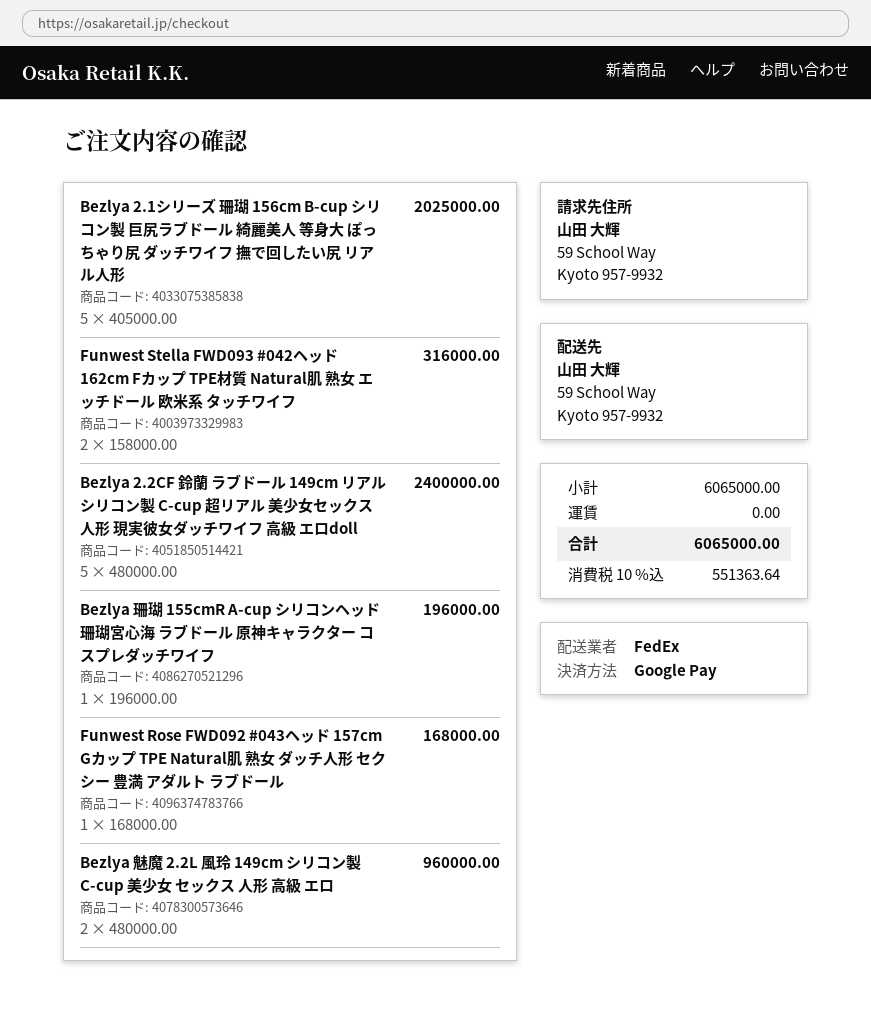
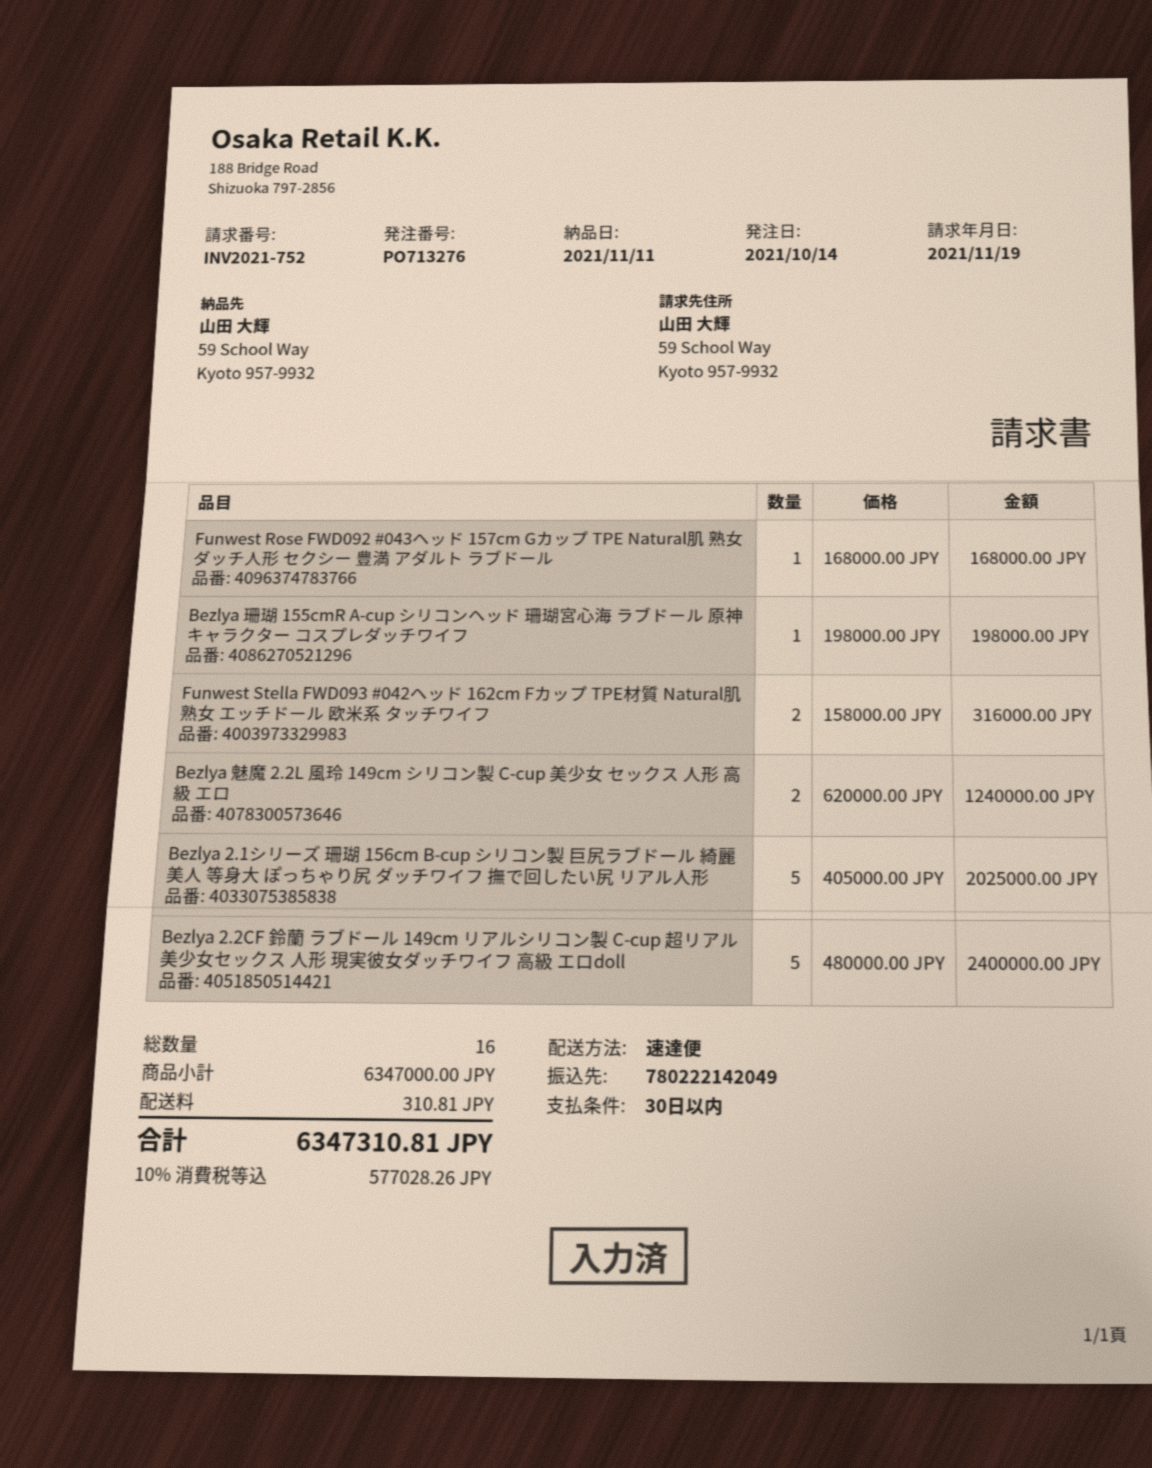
shipping method: FedEx -> express
Bezlya 珊瑚 155cmR A-cup シリコンヘッド 珊瑚宮心海 ラブドール 原神キャラクター コスプレダッチワイフ: 1 x 196000.00 = 196000.00 -> 1 x 198000.00 = 198000.00
Bezlya 魅魔 2.2L 風玲 149cm シリコン製 C-cup 美少女 セックス 人形 高級 エロ: 2 x 480000.00 = 960000.00 -> 2 x 620000.00 = 1240000.00
subtotal: 6065000.00 -> 6347000.00
shipping: 0.00 -> 310.81
tax: 10% = 551363.64 -> 10% = 577028.26
total: 6065000.00 -> 6347310.81

